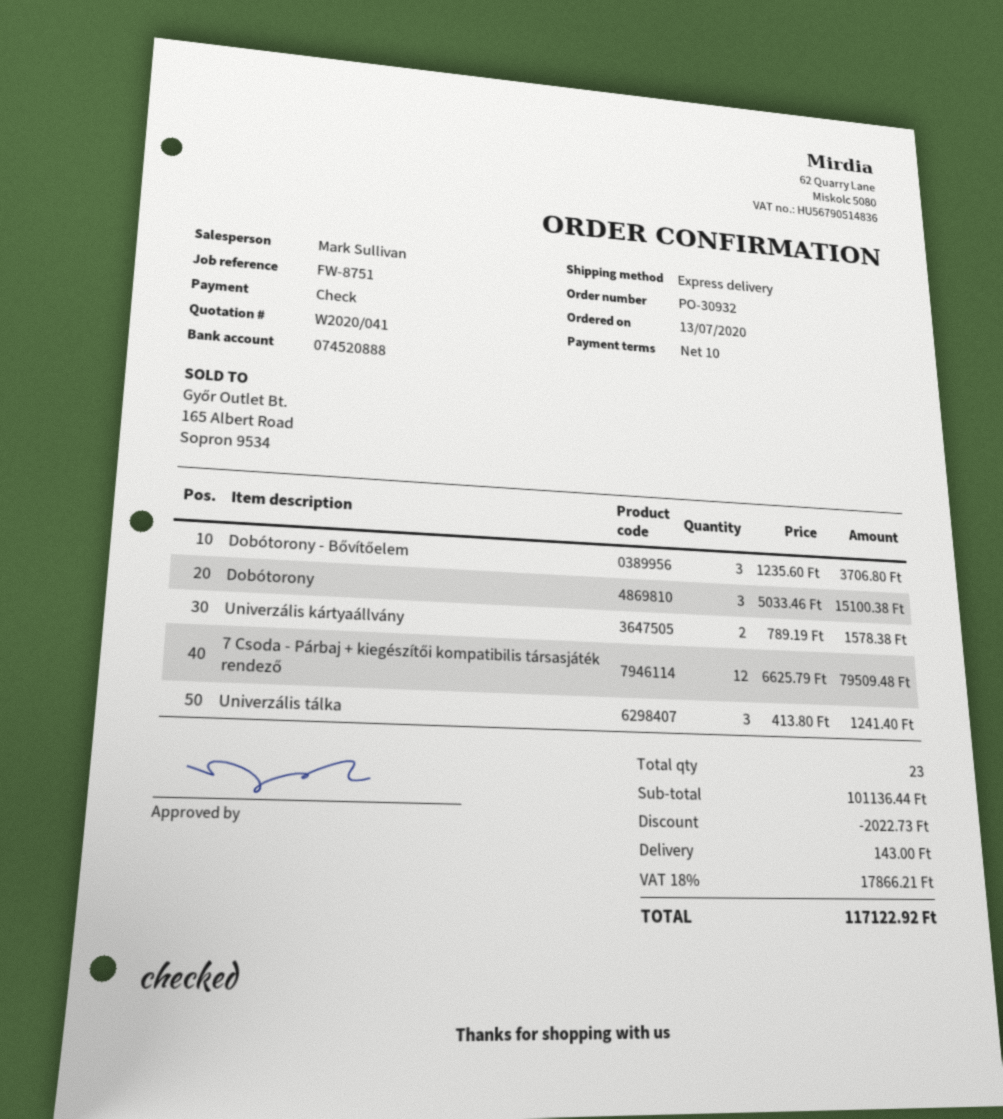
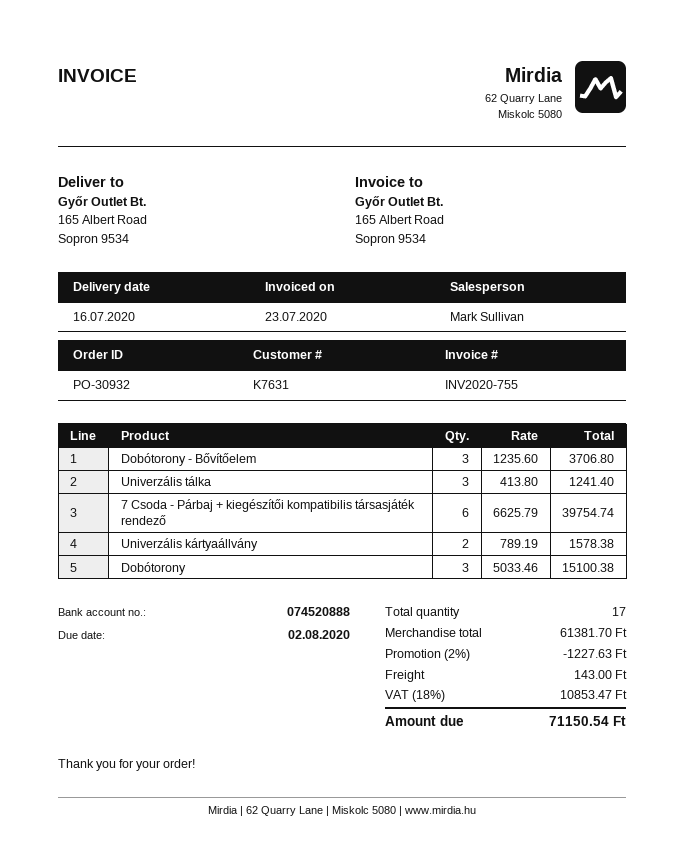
7 Csoda - Párbaj + kiegészítői kompatibilis társasjáték rendező: 12 x 6625.79 = 79509.48 -> 6 x 6625.79 = 39754.74
total quantity: 23 -> 17
subtotal: 101136.44 -> 61381.70
discount: 2022.73 -> 1227.63
tax: 18% = 17866.21 -> 18% = 10853.47
total: 117122.92 -> 71150.54

